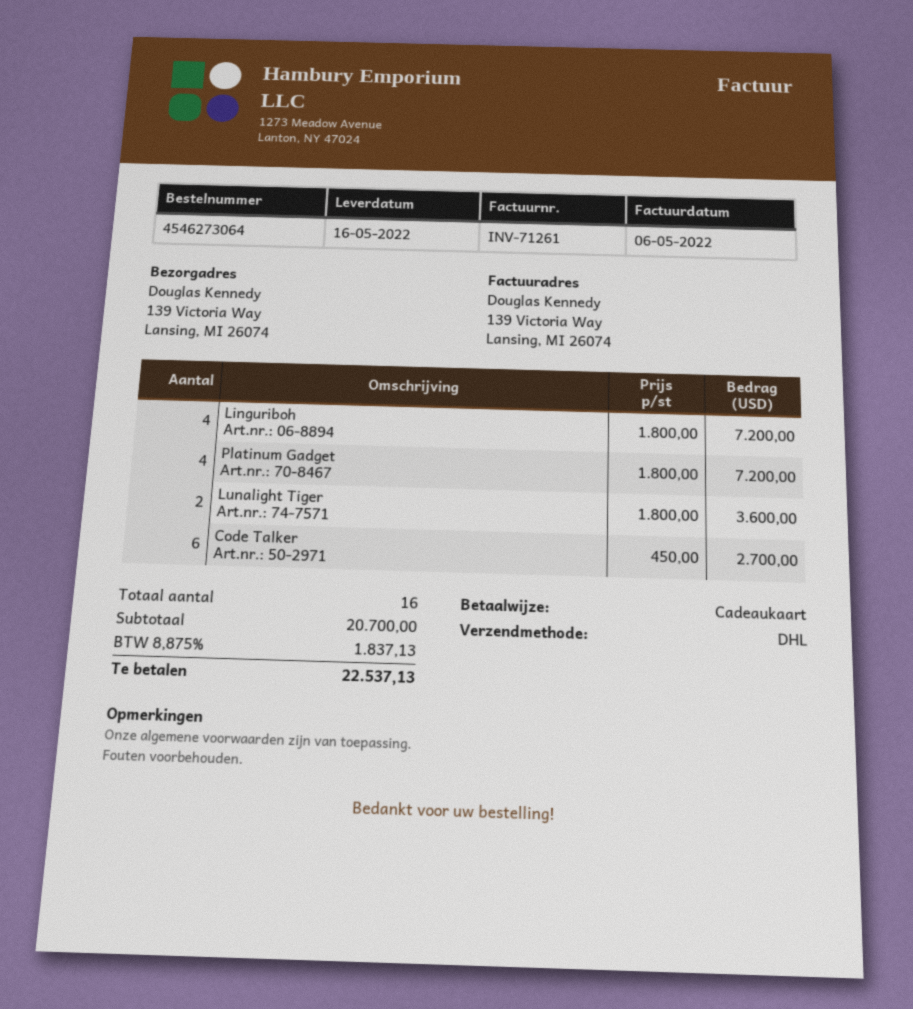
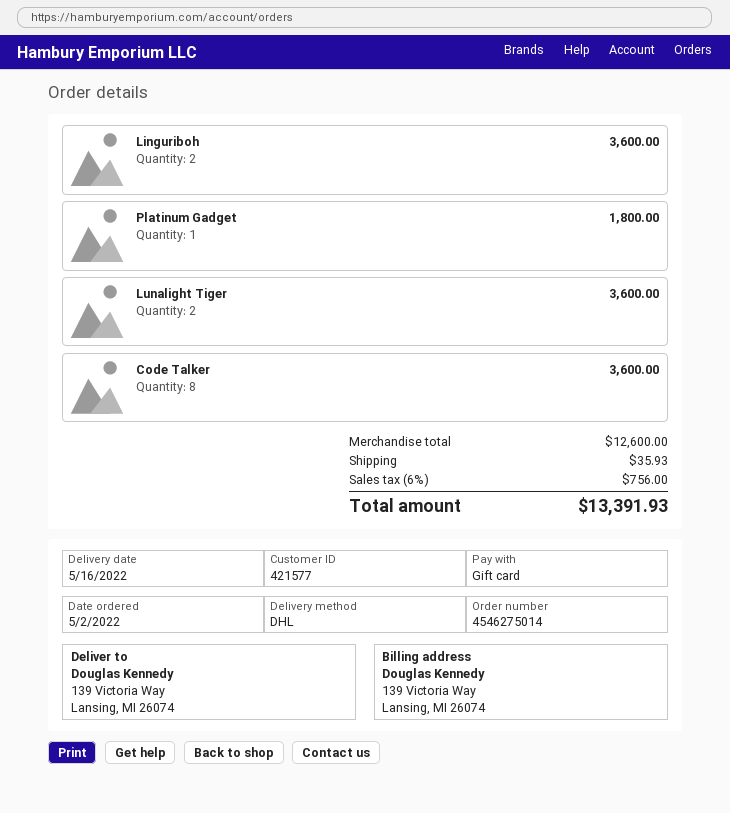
order number: 4546273064 -> 4546275014
Linguriboh: 4 for 7200.00 -> 2 for 3600.00
Platinum Gadget: 4 for 7200.00 -> 1 for 1800.00
Code Talker: 6 for 2700.00 -> 8 for 3600.00
subtotal: 20700.00 -> 12600.00
shipping: none -> 35.93
tax: 8.875% = 1837.13 -> 6% = 756.00
total: 22537.13 -> 13391.93

